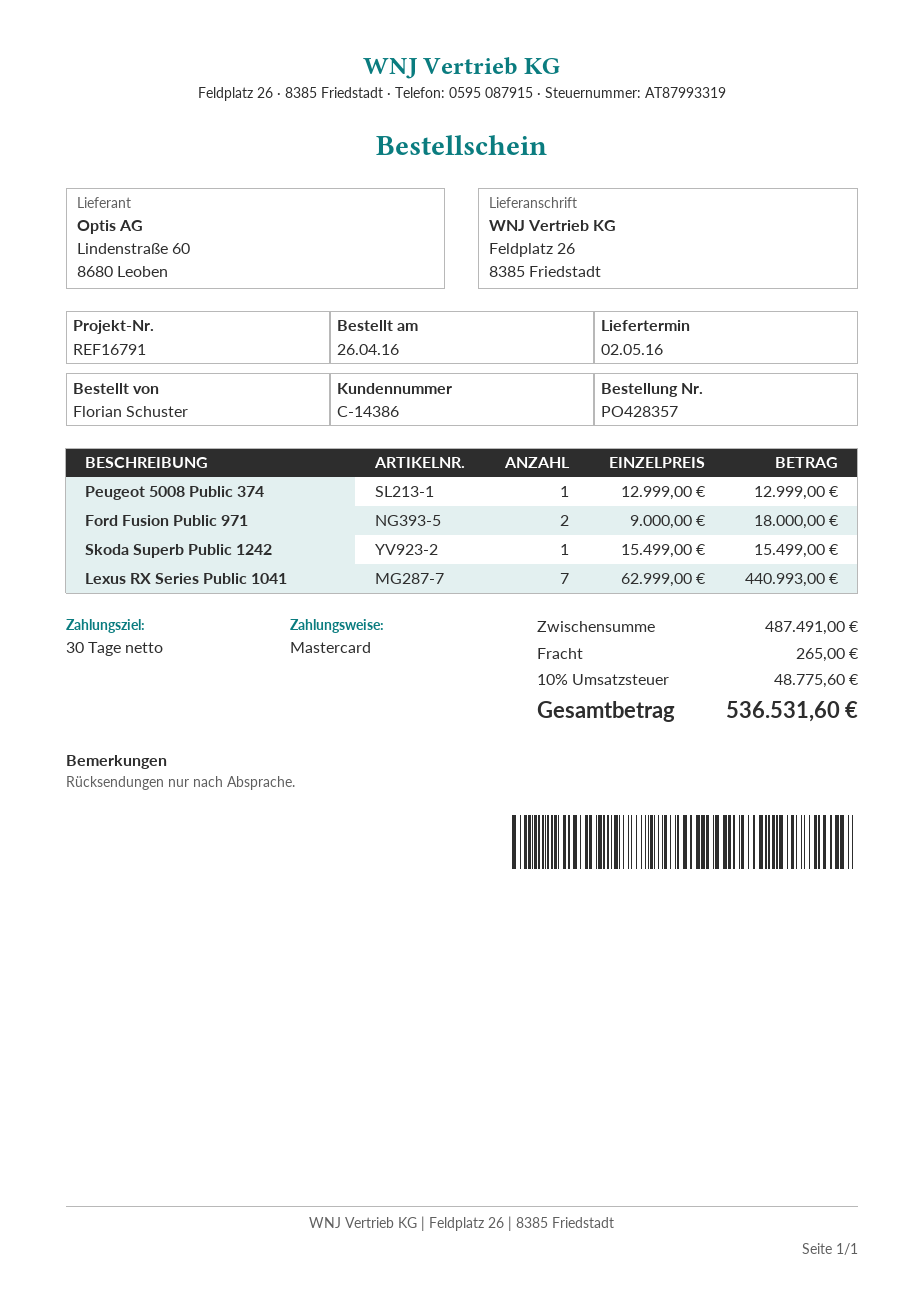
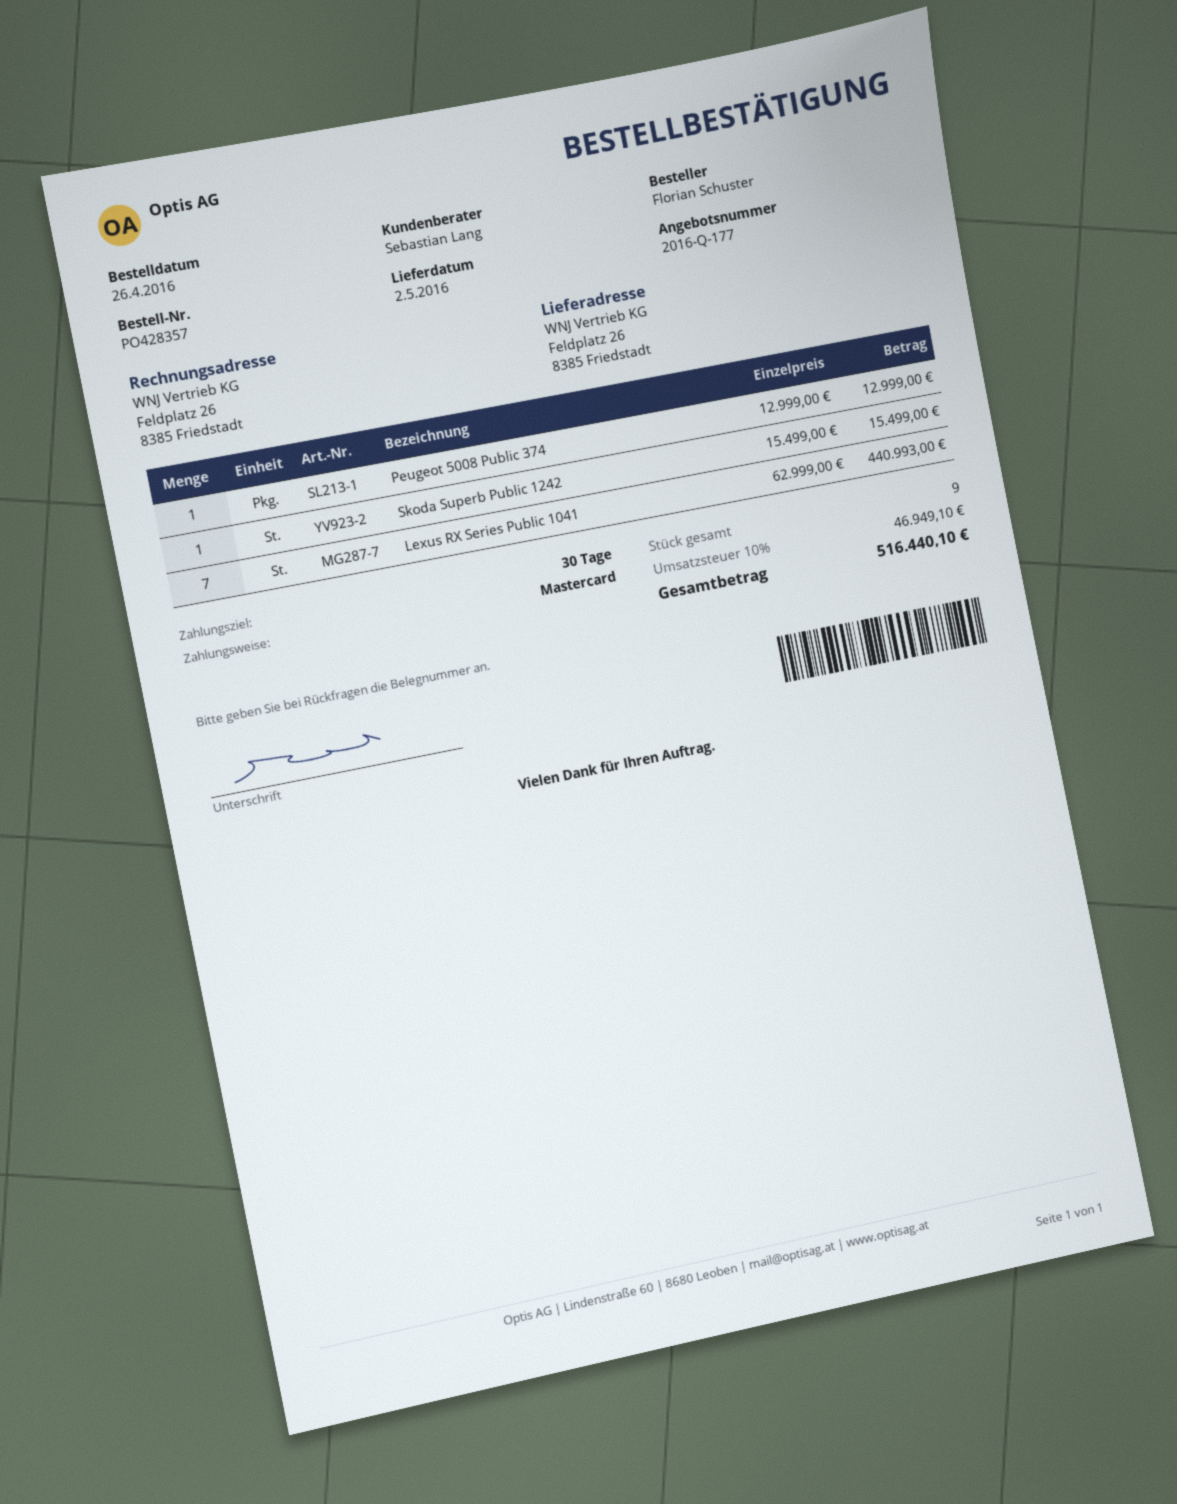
Ford Fusion Public 971: 2 x 9000.00 = 18000.00 -> none
shipping: 265.00 -> none
tax: 10% = 48775.60 -> 10% = 46949.10
total: 536531.60 -> 516440.10

